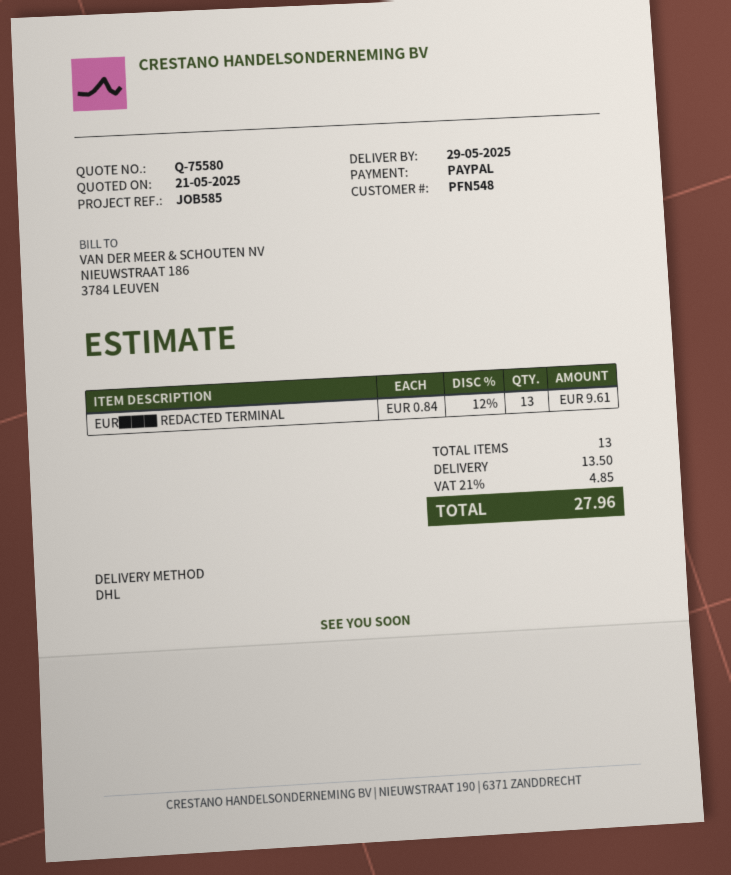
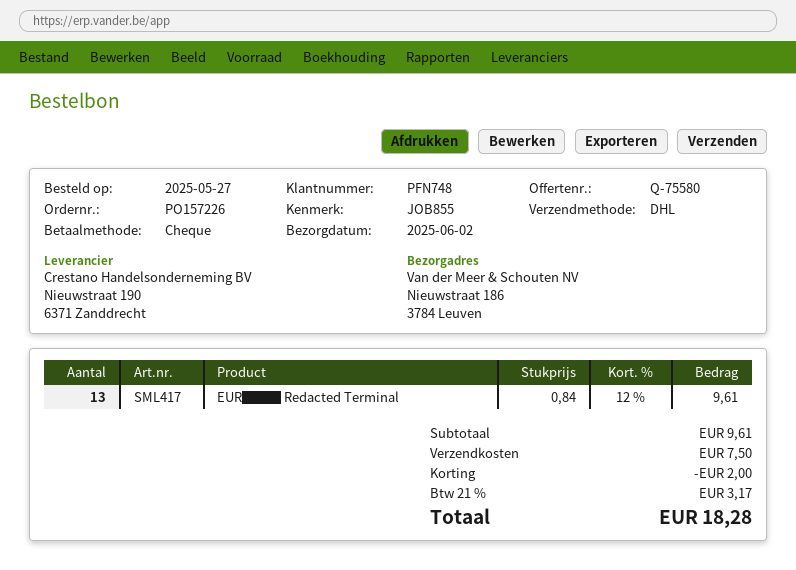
delivery date: 2025-05-29 -> 2025-06-02
customer number: PFN548 -> PFN748
reference: JOB585 -> JOB855
payment method: PayPal -> cheque
discount: none -> 2.00
shipping: 13.50 -> 7.50
tax: 21% = 4.85 -> 21% = 3.17
total: 27.96 -> 18.28

